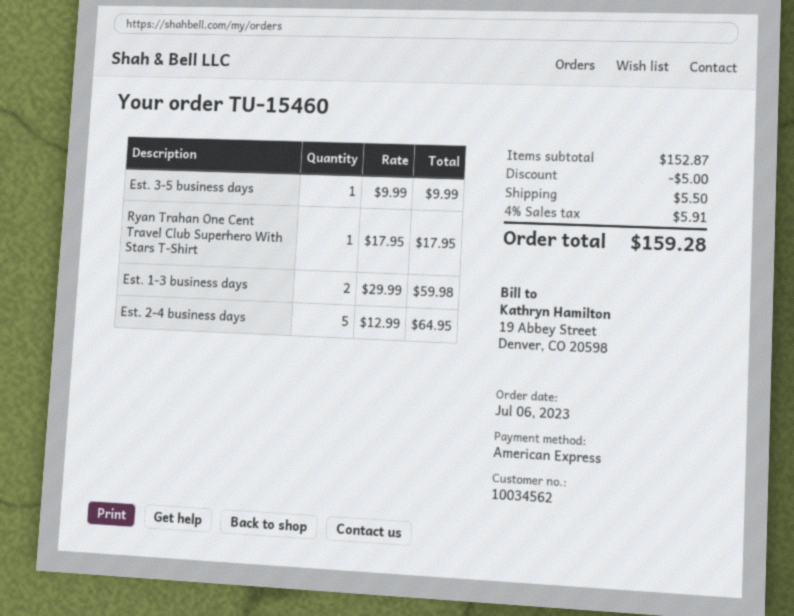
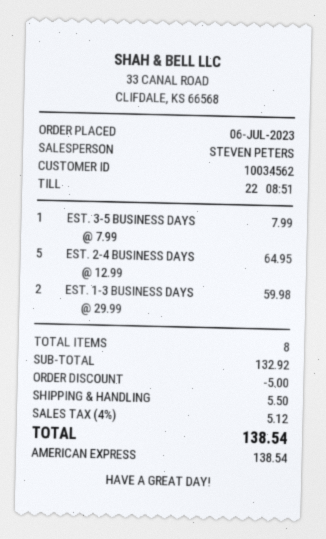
Est. 3-5 business days: 1 x 9.99 = 9.99 -> 1 x 7.99 = 7.99
Ryan Trahan One Cent Travel Club Superhero With Stars T-Shirt: 1 x 17.95 = 17.95 -> none
subtotal: 152.87 -> 132.92
tax: 4% = 5.91 -> 4% = 5.12
total: 159.28 -> 138.54

